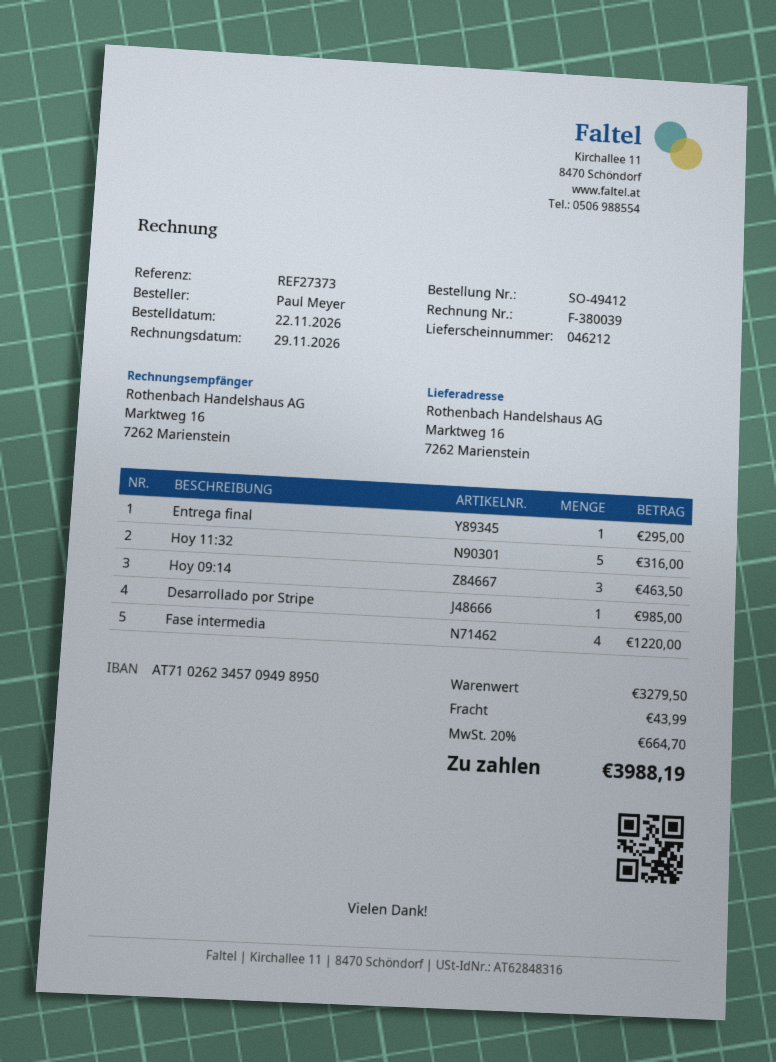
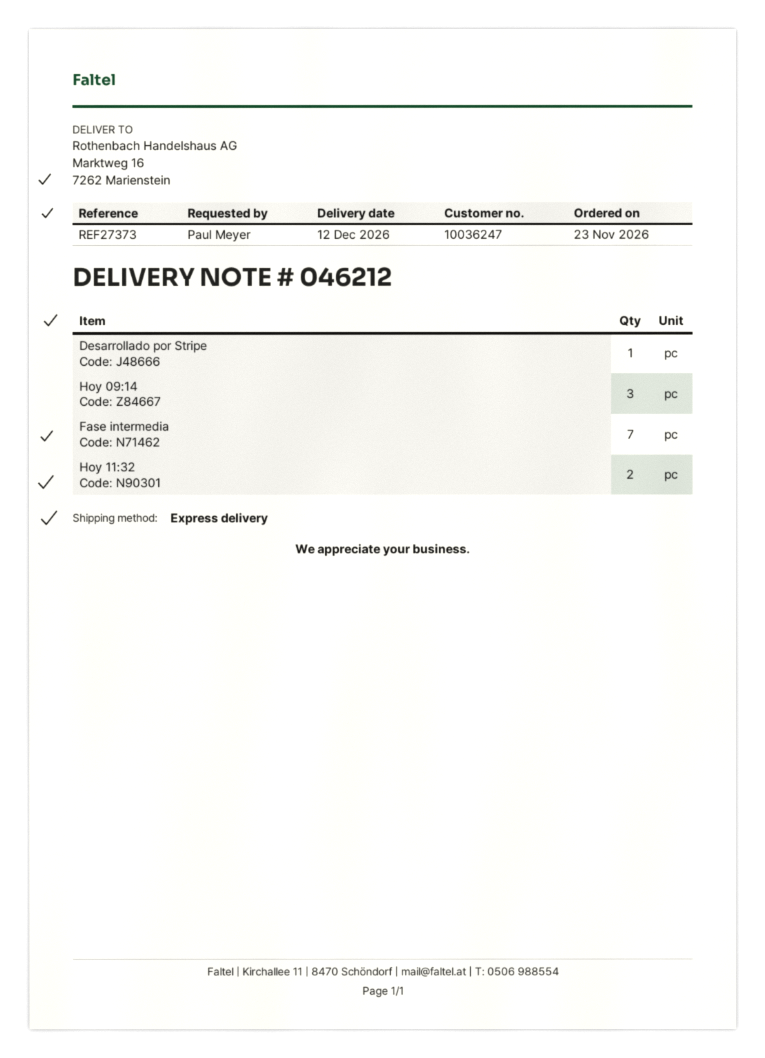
order date: 2026-11-22 -> 2026-11-23
Entrega final: 1 -> none
Hoy 11:32: 5 -> 2
Fase intermedia: 4 -> 7

